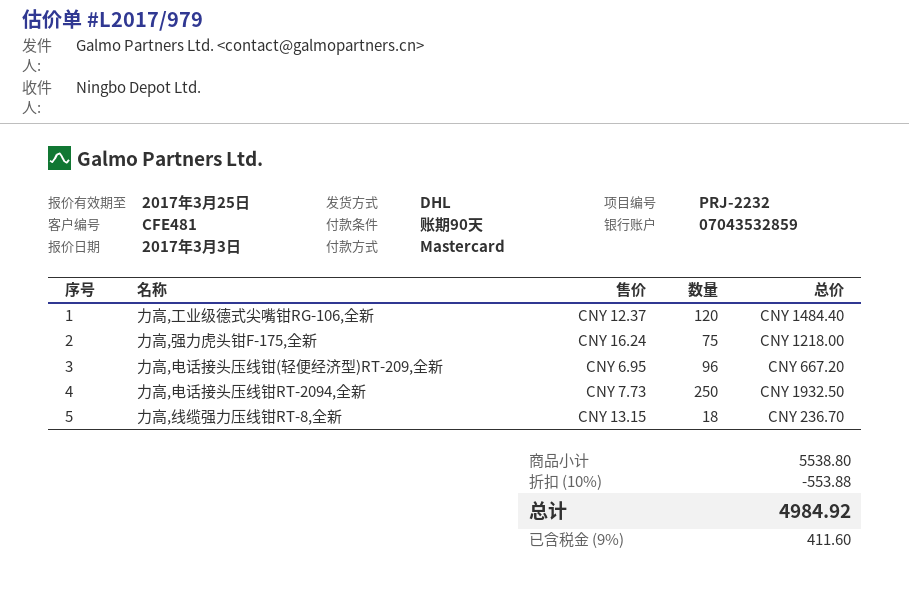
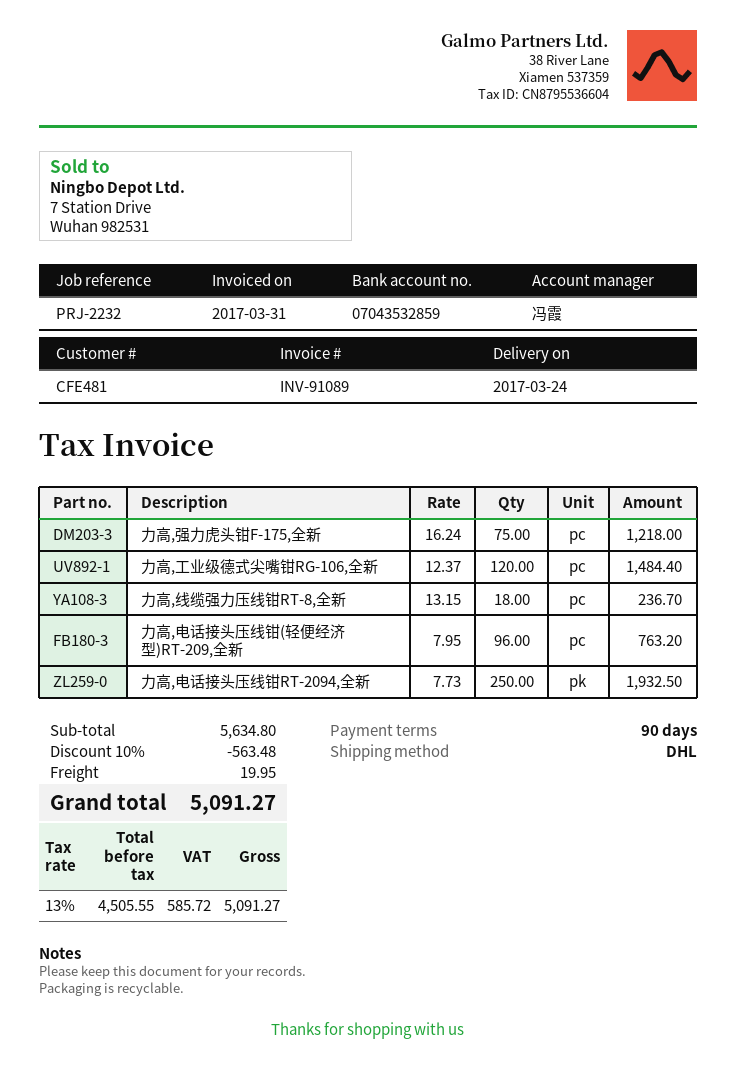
力高,电话接头压线钳(轻便经济型)RT-209,全新: 96 x 6.95 = 667.20 -> 96 x 7.95 = 763.20
subtotal: 5538.80 -> 5634.80
discount: 10% = 553.88 -> 10% = 563.48
shipping: none -> 19.95
tax: 9% = 411.60 -> 13% = 585.72
total: 4984.92 -> 5091.27

